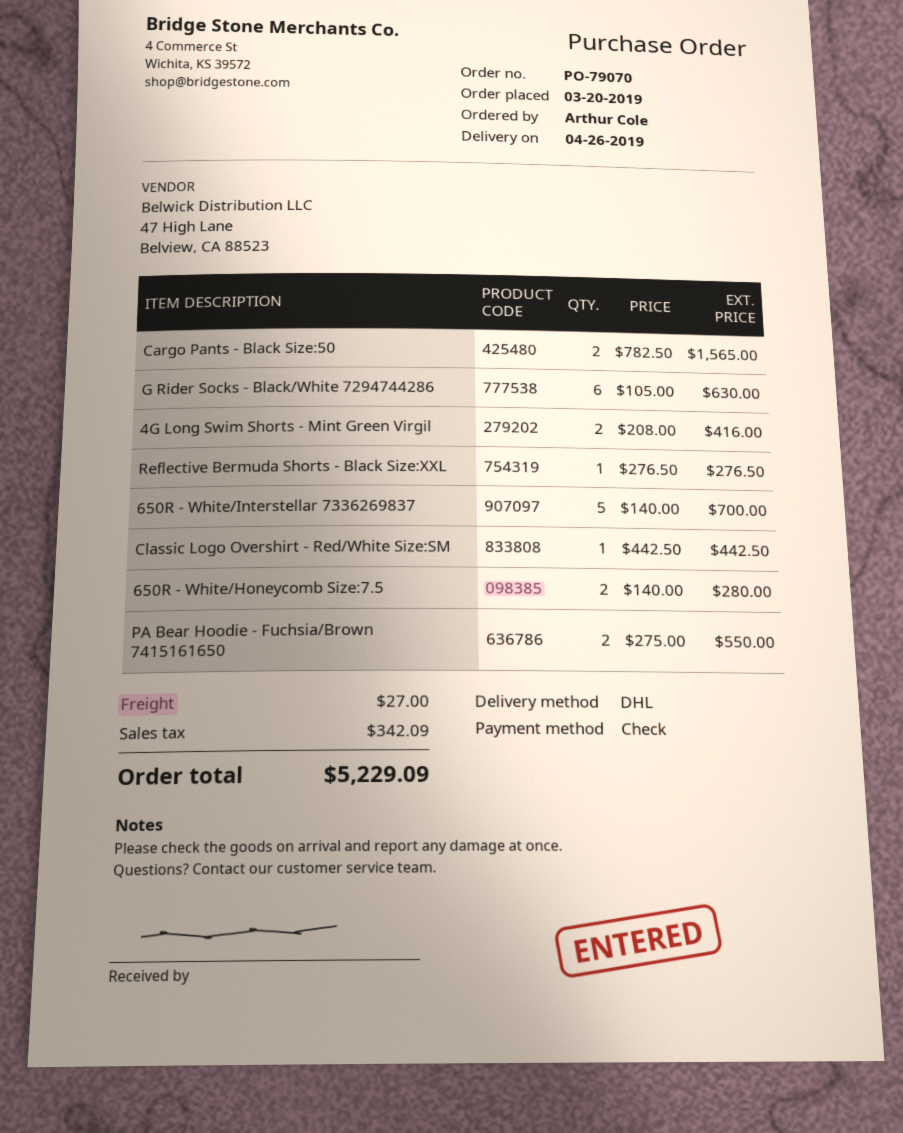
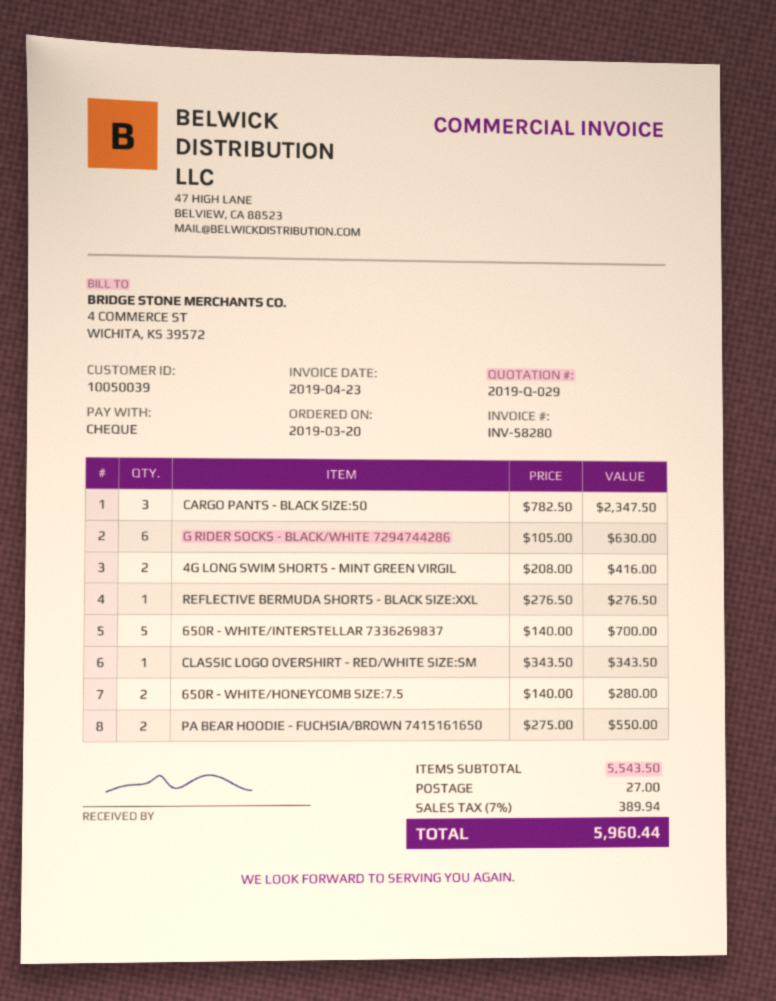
Cargo Pants - Black Size:50: 2 x 782.50 = 1565.00 -> 3 x 782.50 = 2347.50
Classic Logo Overshirt - Red/White Size:SM: 1 x 442.50 = 442.50 -> 1 x 343.50 = 343.50
tax: 342.09 -> 389.94
total: 5229.09 -> 5960.44

